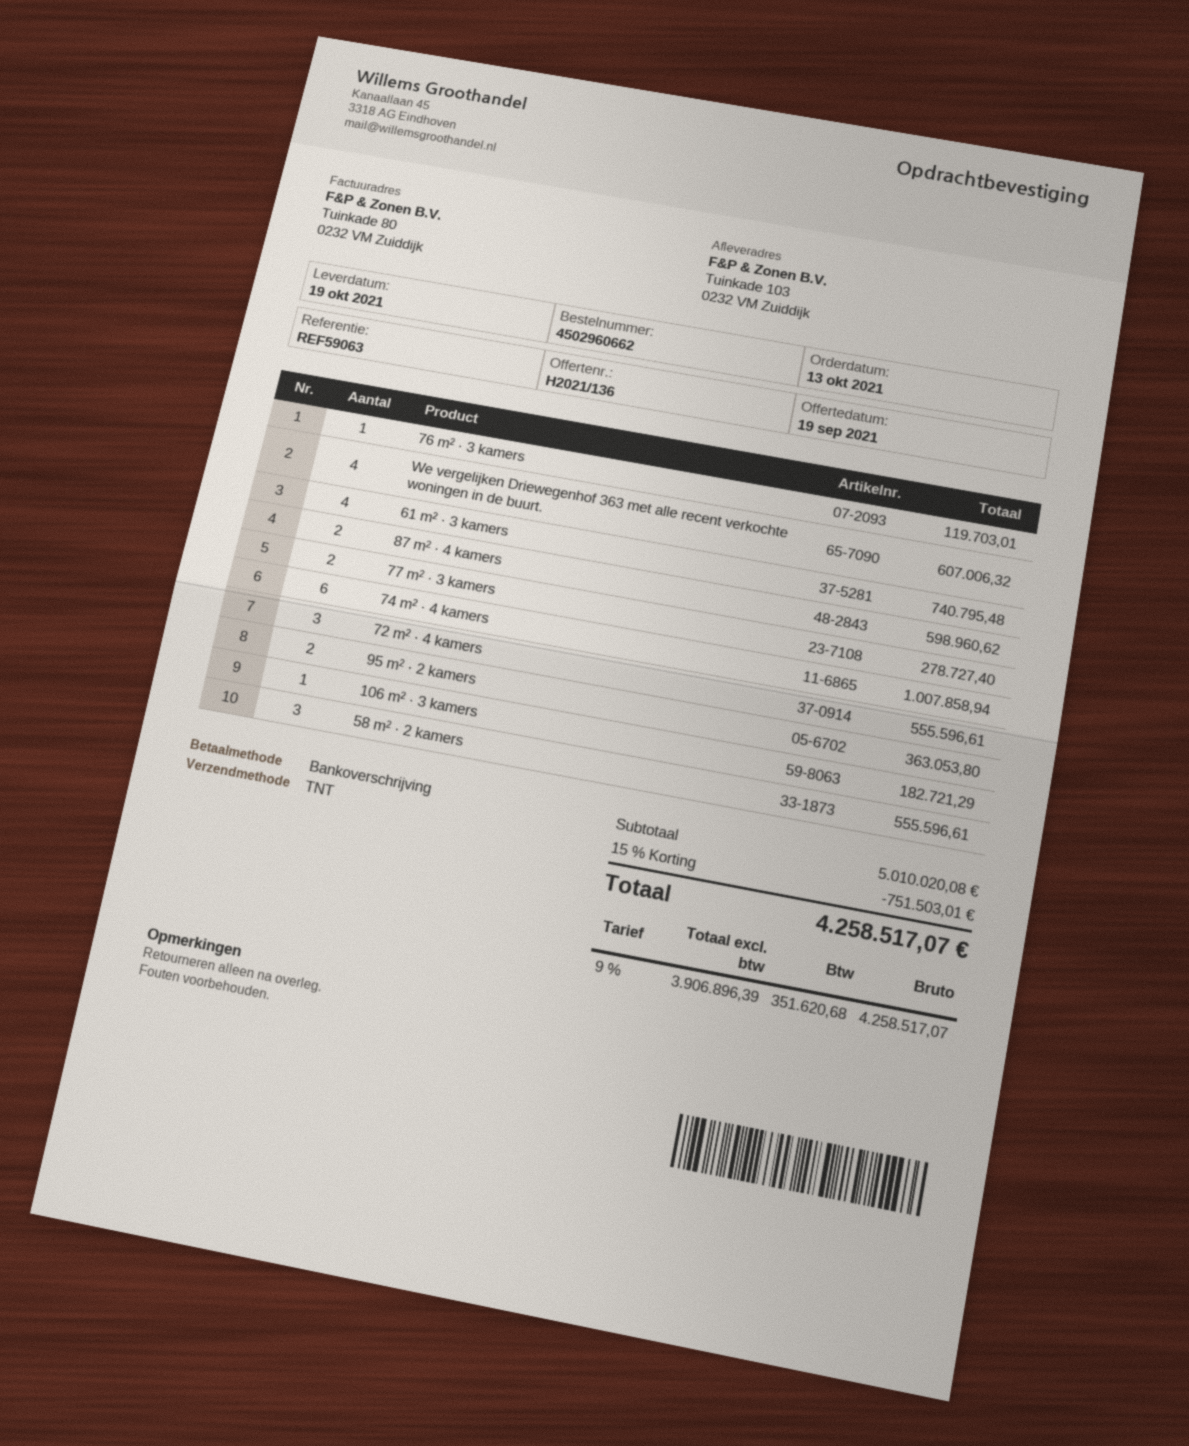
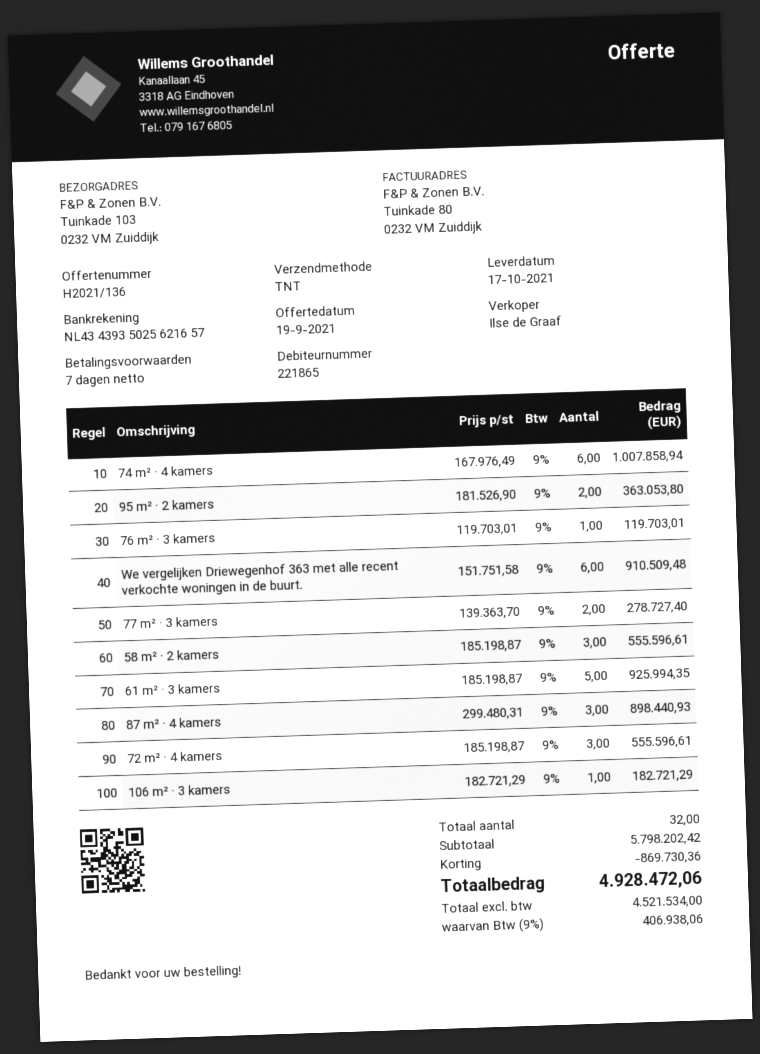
delivery date: 2021-10-19 -> 2021-10-17
We vergelijken Driewegenhof 363 met alle recent verkochte woningen in de buurt.: 4 for 607006.32 -> 6 for 910509.48
61 m² · 3 kamers: 4 for 740795.48 -> 5 for 925994.35
87 m² · 4 kamers: 2 for 598960.62 -> 3 for 898440.93
subtotal: 5010020.08 -> 5798202.42
discount: 751503.01 -> 869730.36
net: 3906896.39 -> 4521534.00
tax: 9% = 351620.68 -> 9% = 406938.06
total: 4258517.07 -> 4928472.06

